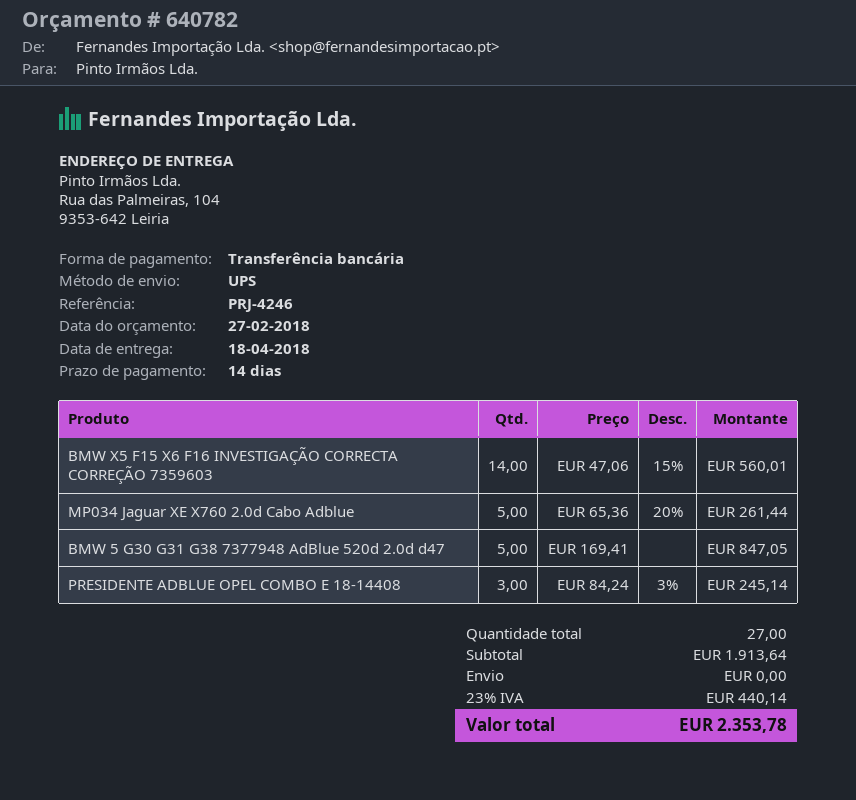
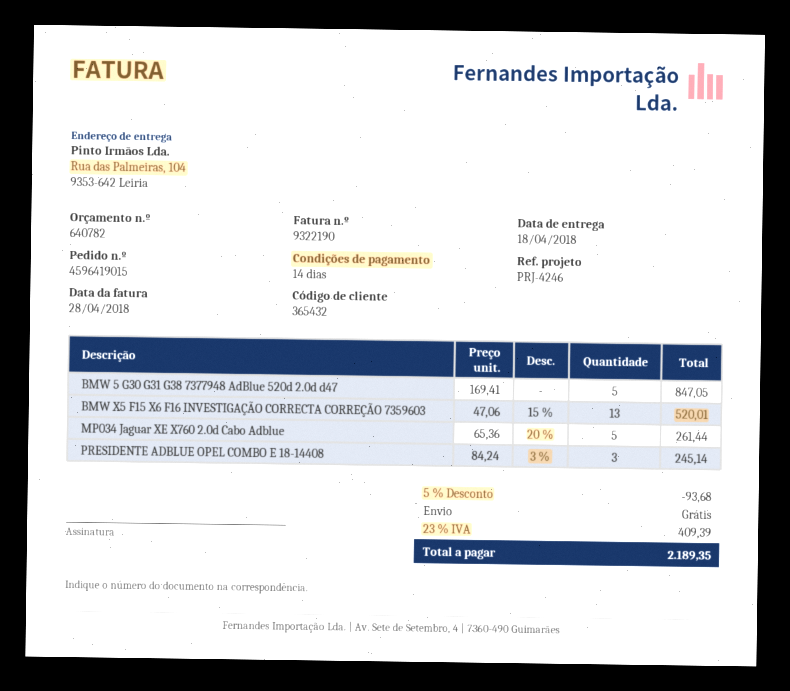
BMW X5 F15 X6 F16 INVESTIGAÇÃO CORRECTA CORREÇÃO 7359603: 14 x 47.06 - 15% = 560.01 -> 13 x 47.06 - 15% = 520.01
discount: none -> 5% = 93.68
tax: 23% = 440.14 -> 23% = 409.39
total: 2353.78 -> 2189.35

